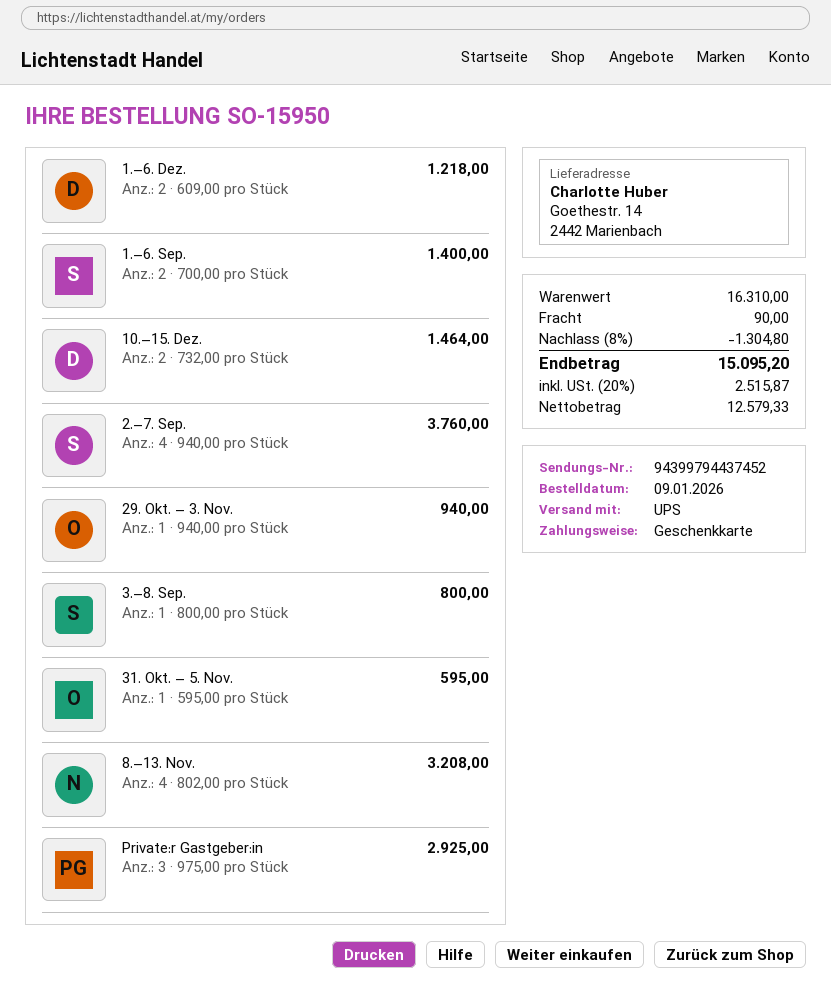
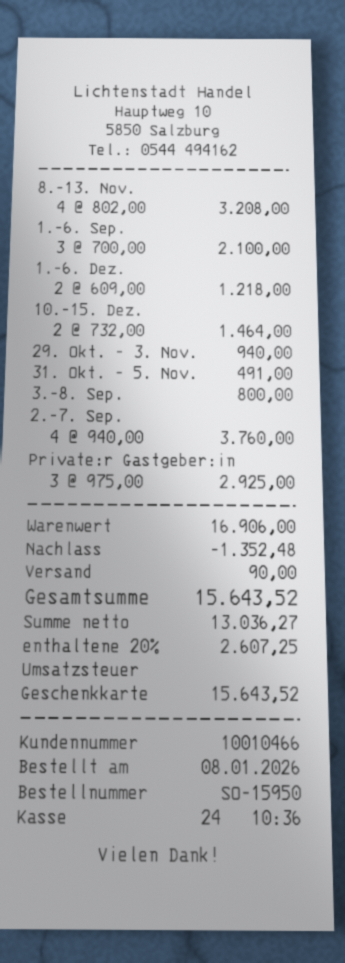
order date: 2026-01-09 -> 2026-01-08
1.–6. Sep.: 2 x 700.00 = 1400.00 -> 3 x 700.00 = 2100.00
31. Okt. – 5. Nov.: 1 x 595.00 = 595.00 -> 1 x 491.00 = 491.00
subtotal: 16310.00 -> 16906.00
discount: 1304.80 -> 1352.48
net: 12579.33 -> 13036.27
tax: 20% = 2515.87 -> 20% = 2607.25
total: 15095.20 -> 15643.52

